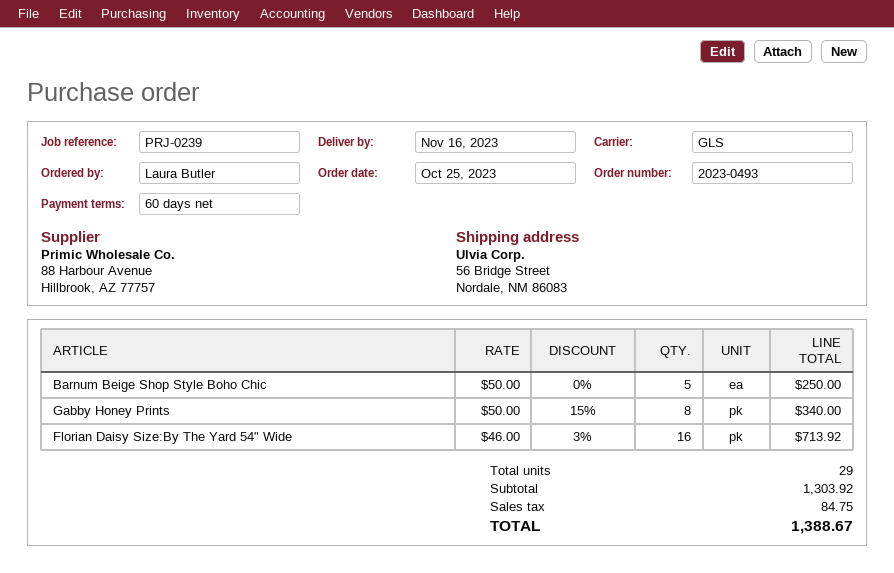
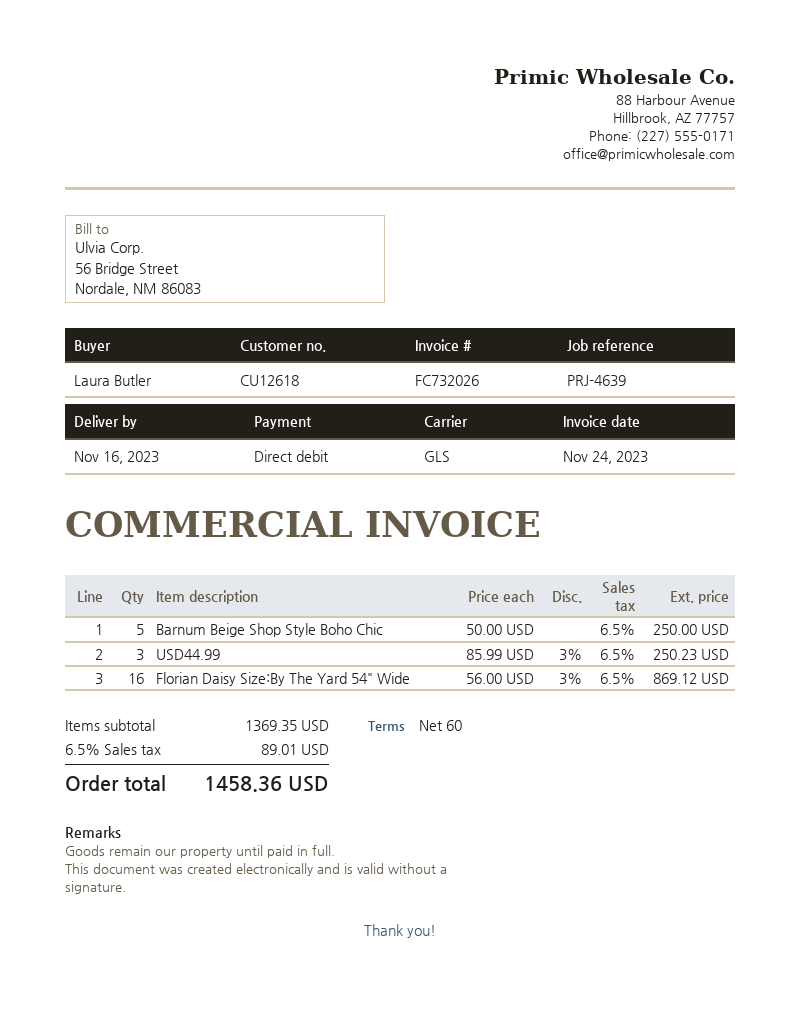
reference: PRJ-0239 -> PRJ-4639
Gabby Honey Prints: 8 x 50.00 - 15% = 340.00 -> none
Florian Daisy Size:By The Yard 54" Wide: 16 x 46.00 - 3% = 713.92 -> 16 x 56.00 - 3% = 869.12
USD44.99: none -> 3 x 85.99 - 3% = 250.23
subtotal: 1303.92 -> 1369.35
tax: 84.75 -> 89.01
total: 1388.67 -> 1458.36

